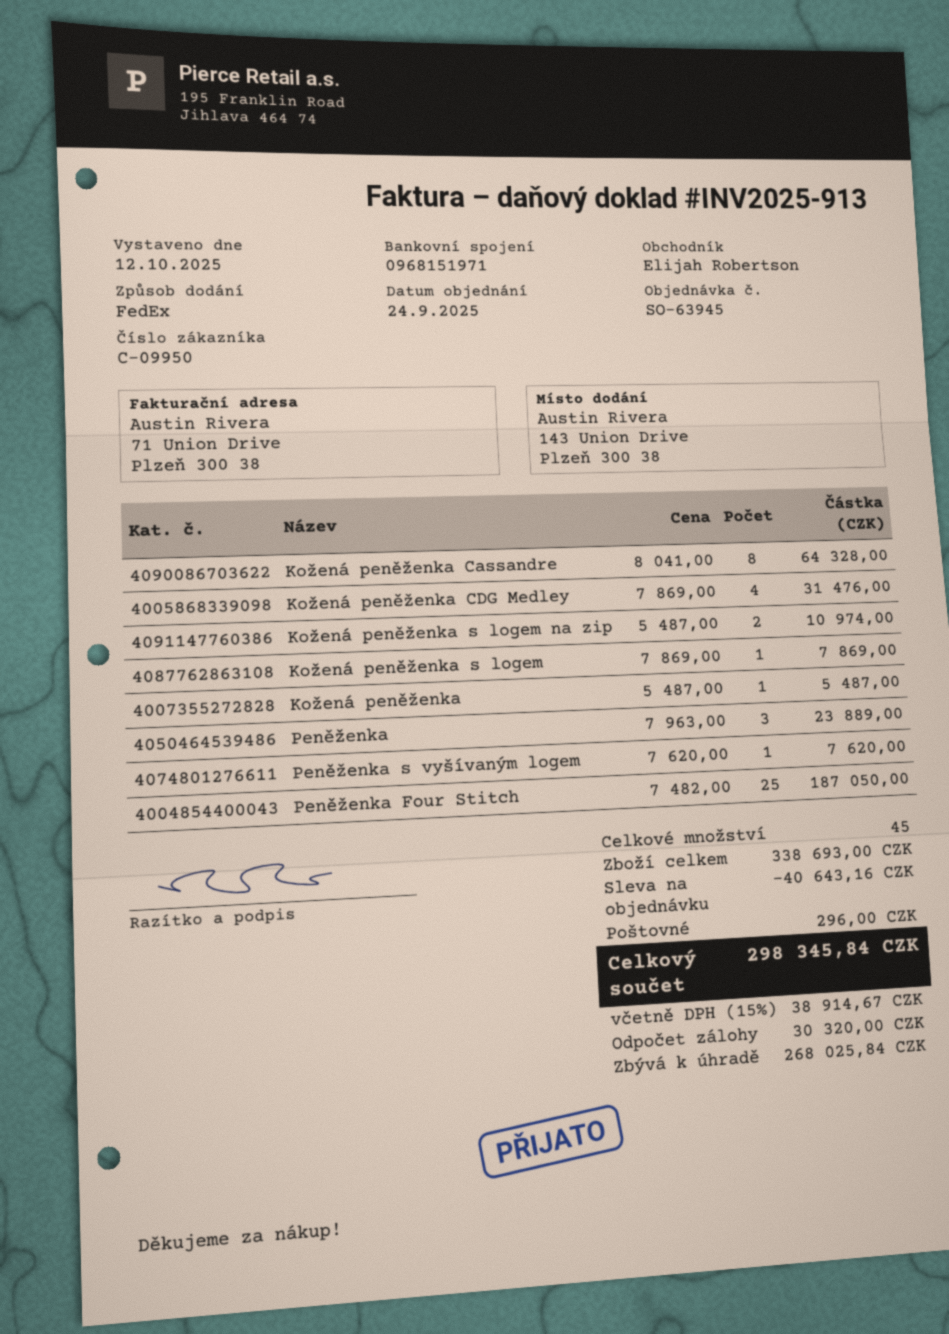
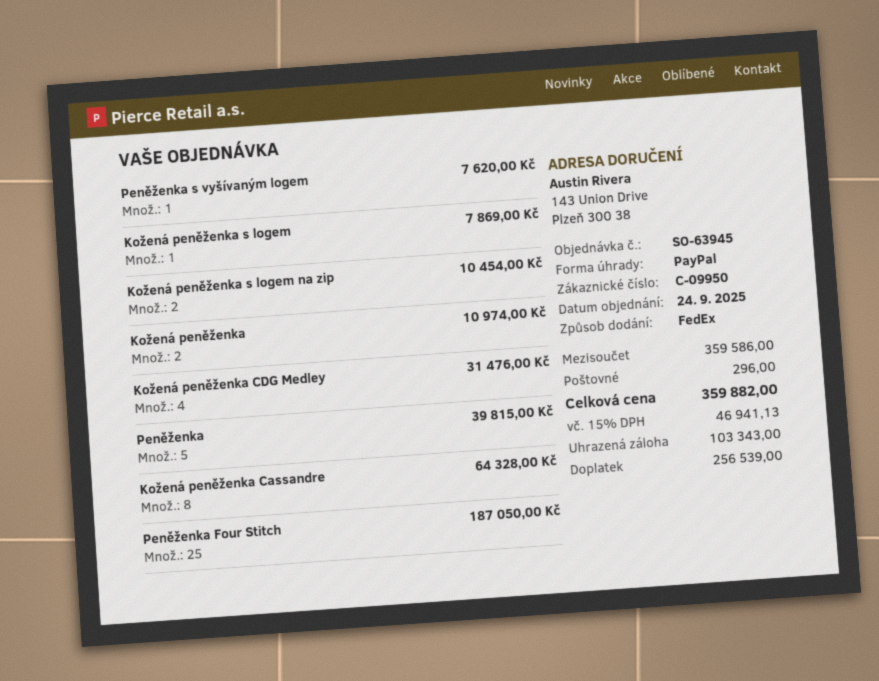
Kožená peněženka s logem na zip: 2 for 10974.00 -> 2 for 10454.00
Kožená peněženka: 1 for 5487.00 -> 2 for 10974.00
Peněženka: 3 for 23889.00 -> 5 for 39815.00
subtotal: 338693.00 -> 359586.00
discount: 40643.16 -> none
tax: 15% = 38914.67 -> 15% = 46941.13
total: 298345.84 -> 359882.00
deposit: 30320.00 -> 103343.00
balance: 268025.84 -> 256539.00

